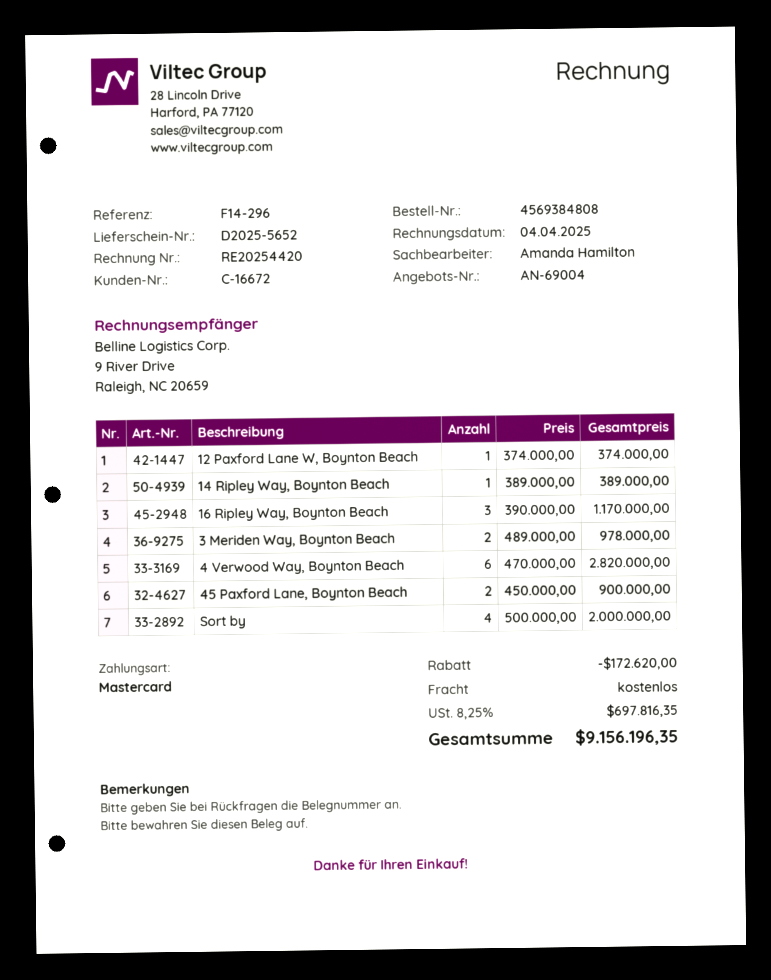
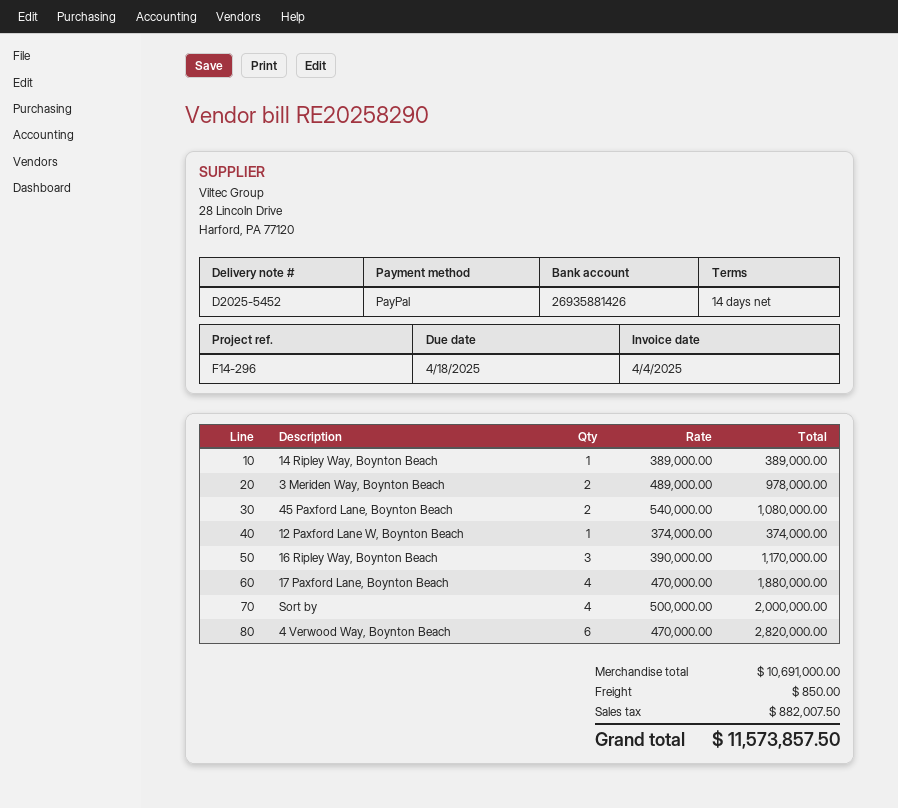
delivery note number: D2025-5652 -> D2025-5452
invoice number: RE20254420 -> RE20258290
payment method: Mastercard -> PayPal
45 Paxford Lane, Boynton Beach: 2 x 450000.00 = 900000.00 -> 2 x 540000.00 = 1080000.00
17 Paxford Lane, Boynton Beach: none -> 4 x 470000.00 = 1880000.00
discount: 172620.00 -> none
shipping: 0.00 -> 850.00
tax: 697816.35 -> 882007.50
total: 9156196.35 -> 11573857.50

